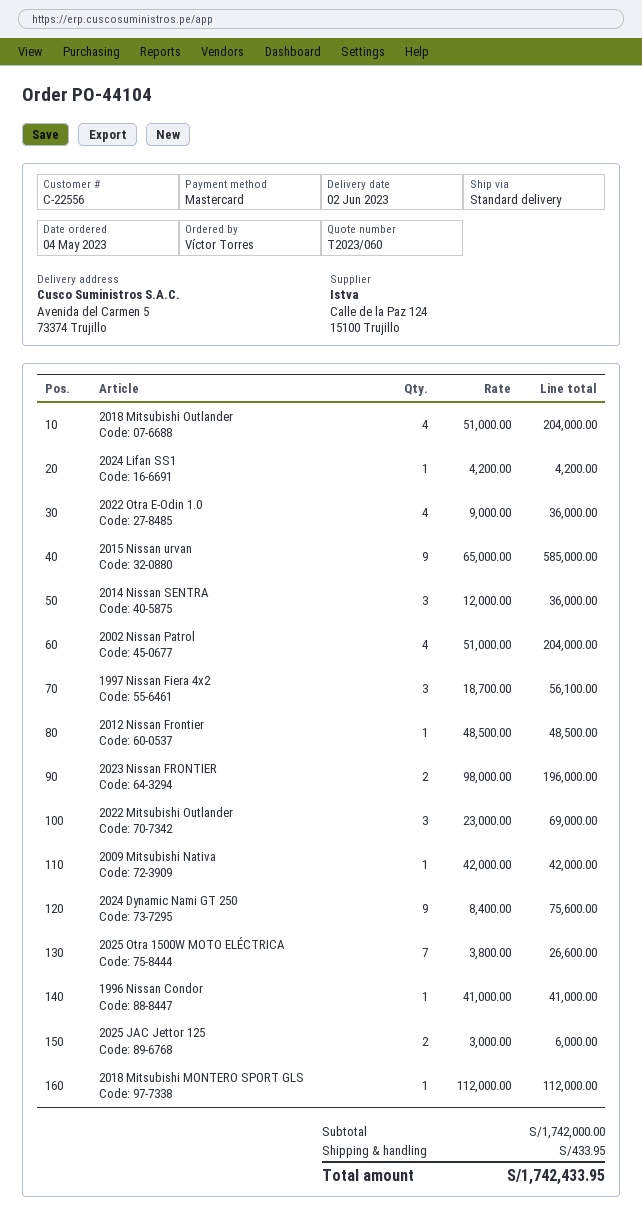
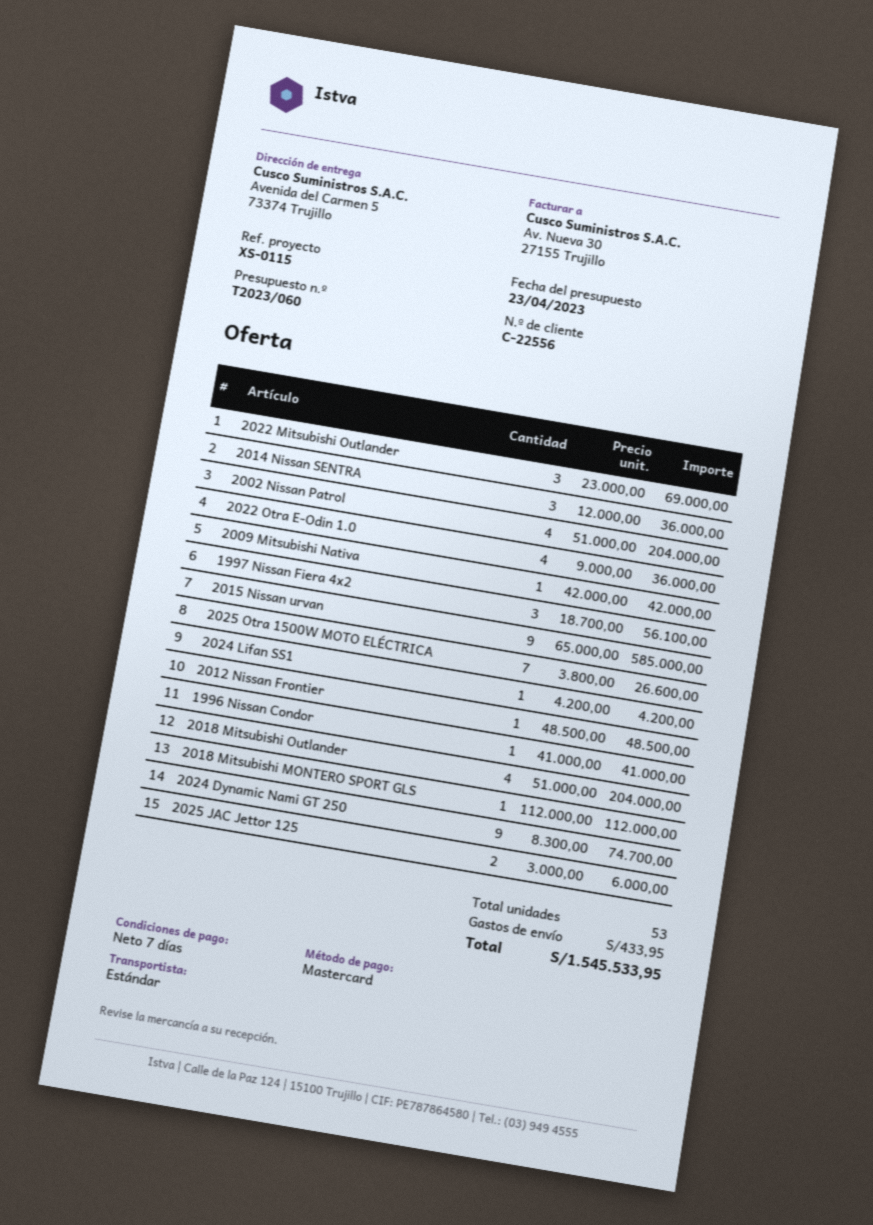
2023 Nissan FRONTIER: 2 x 98000.00 = 196000.00 -> none
2024 Dynamic Nami GT 250: 9 x 8400.00 = 75600.00 -> 9 x 8300.00 = 74700.00
total: 1742433.95 -> 1545533.95

